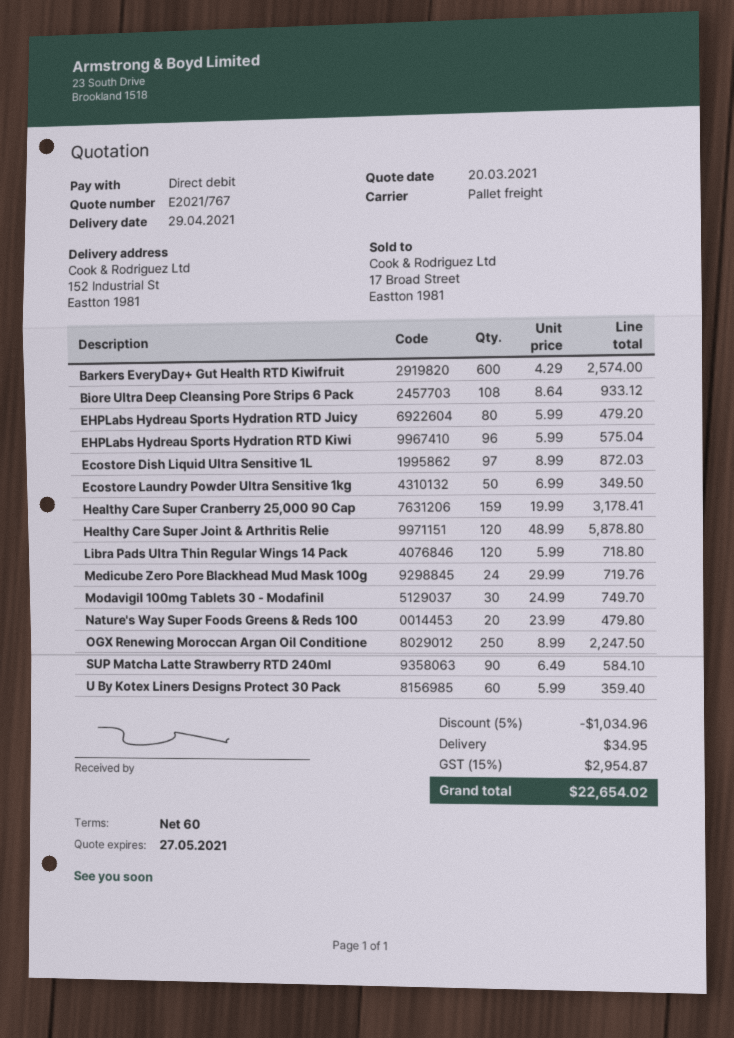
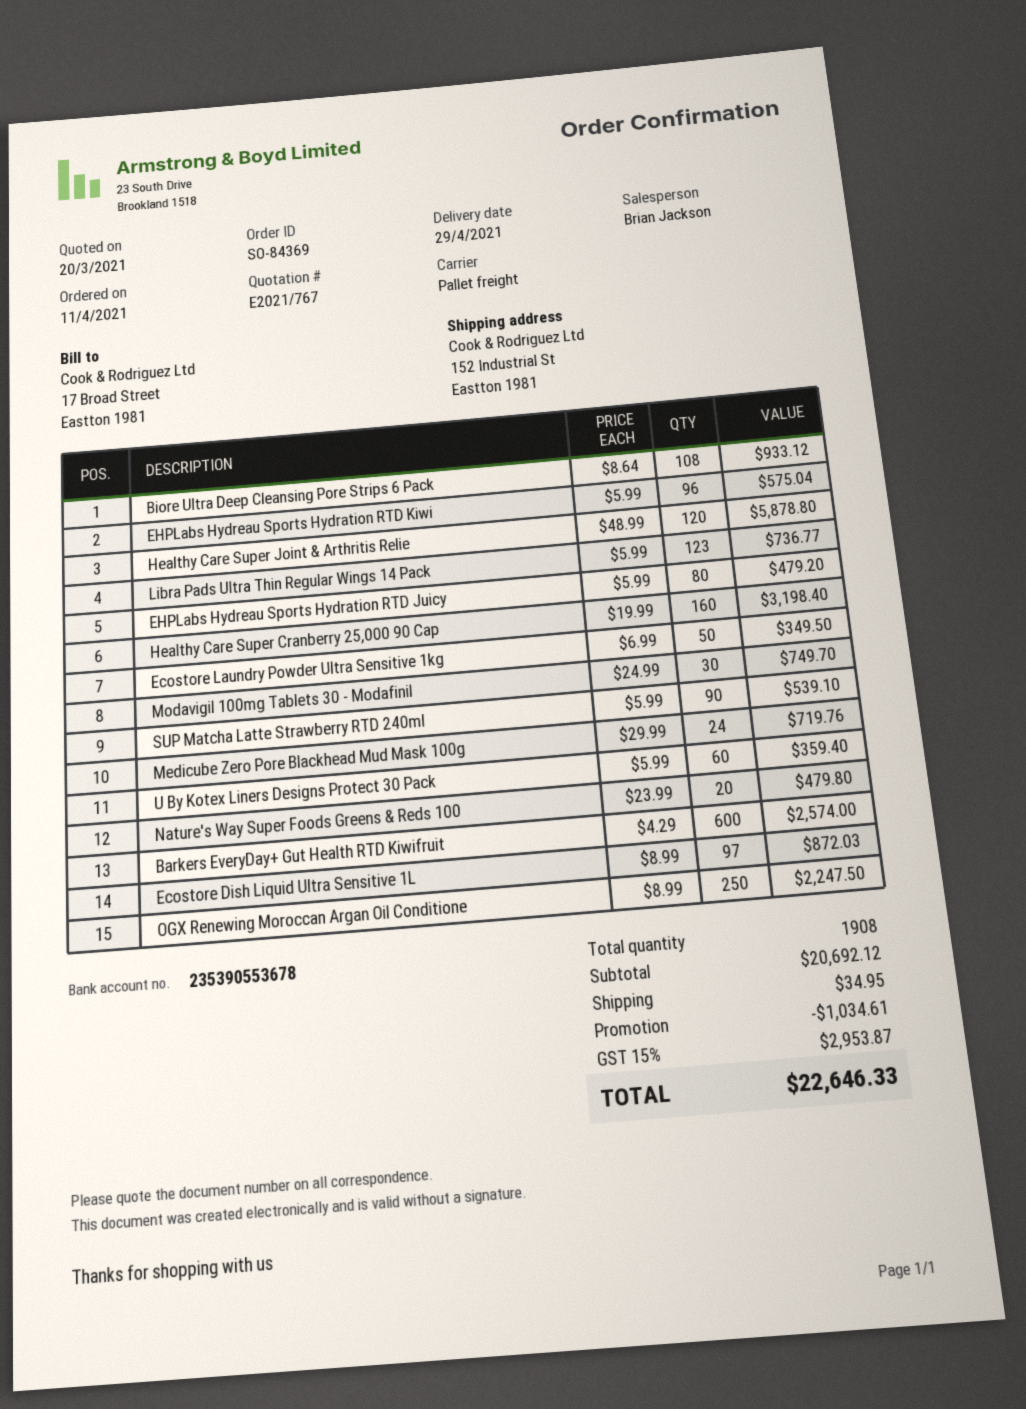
Healthy Care Super Cranberry 25,000 90 Cap: 159 x 19.99 = 3178.41 -> 160 x 19.99 = 3198.40
Libra Pads Ultra Thin Regular Wings 14 Pack: 120 x 5.99 = 718.80 -> 123 x 5.99 = 736.77
SUP Matcha Latte Strawberry RTD 240ml: 90 x 6.49 = 584.10 -> 90 x 5.99 = 539.10
discount: 1034.96 -> 1034.61
tax: 15% = 2954.87 -> 15% = 2953.87
total: 22654.02 -> 22646.33

